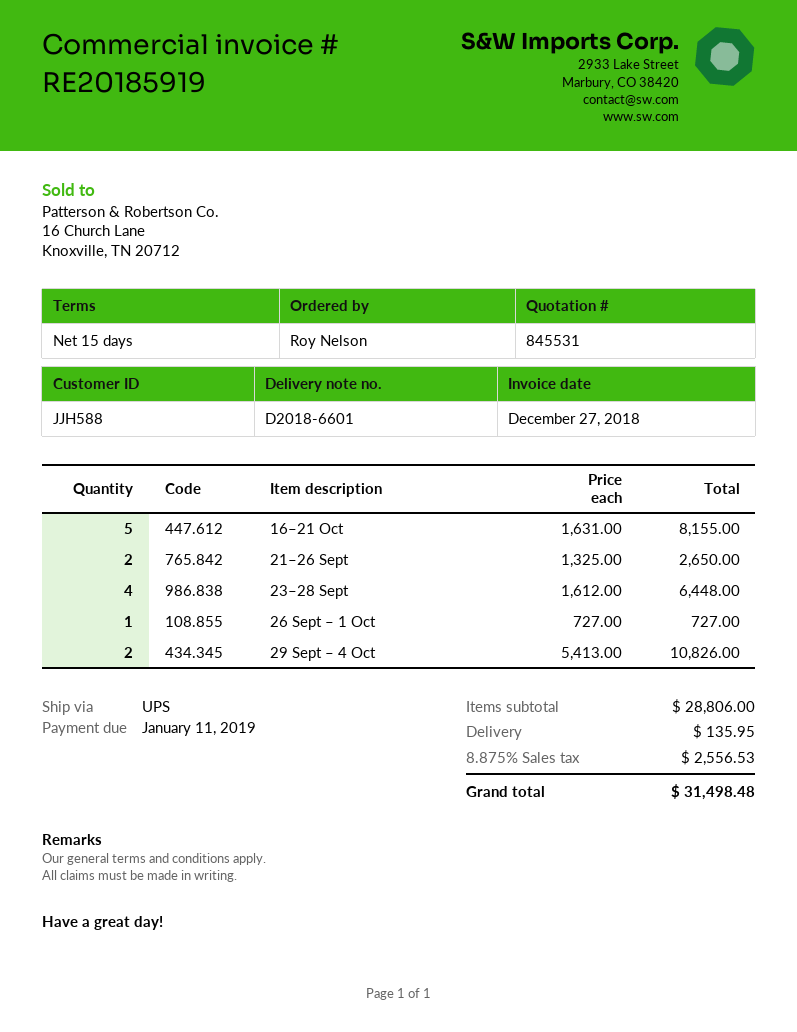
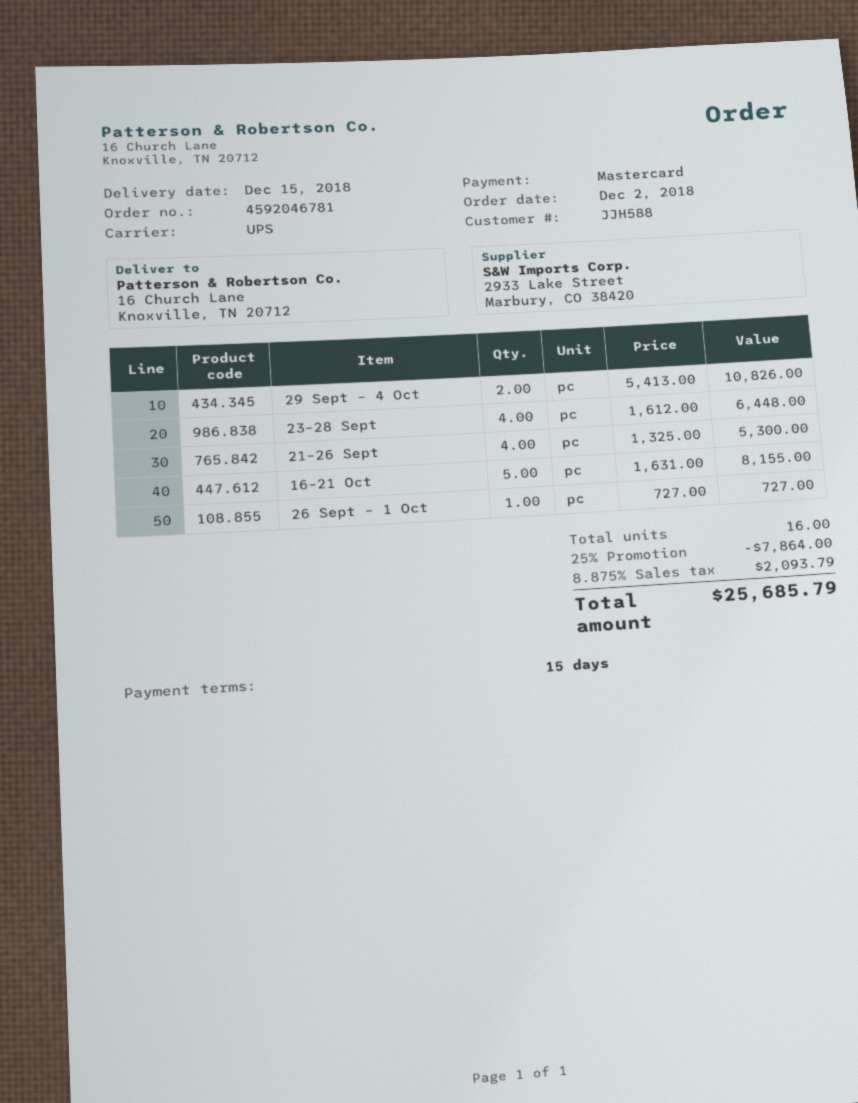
21–26 Sept: 2 x 1325.00 = 2650.00 -> 4 x 1325.00 = 5300.00
discount: none -> 25% = 7864.00
shipping: 135.95 -> none
tax: 8.875% = 2556.53 -> 8.875% = 2093.79
total: 31498.48 -> 25685.79

